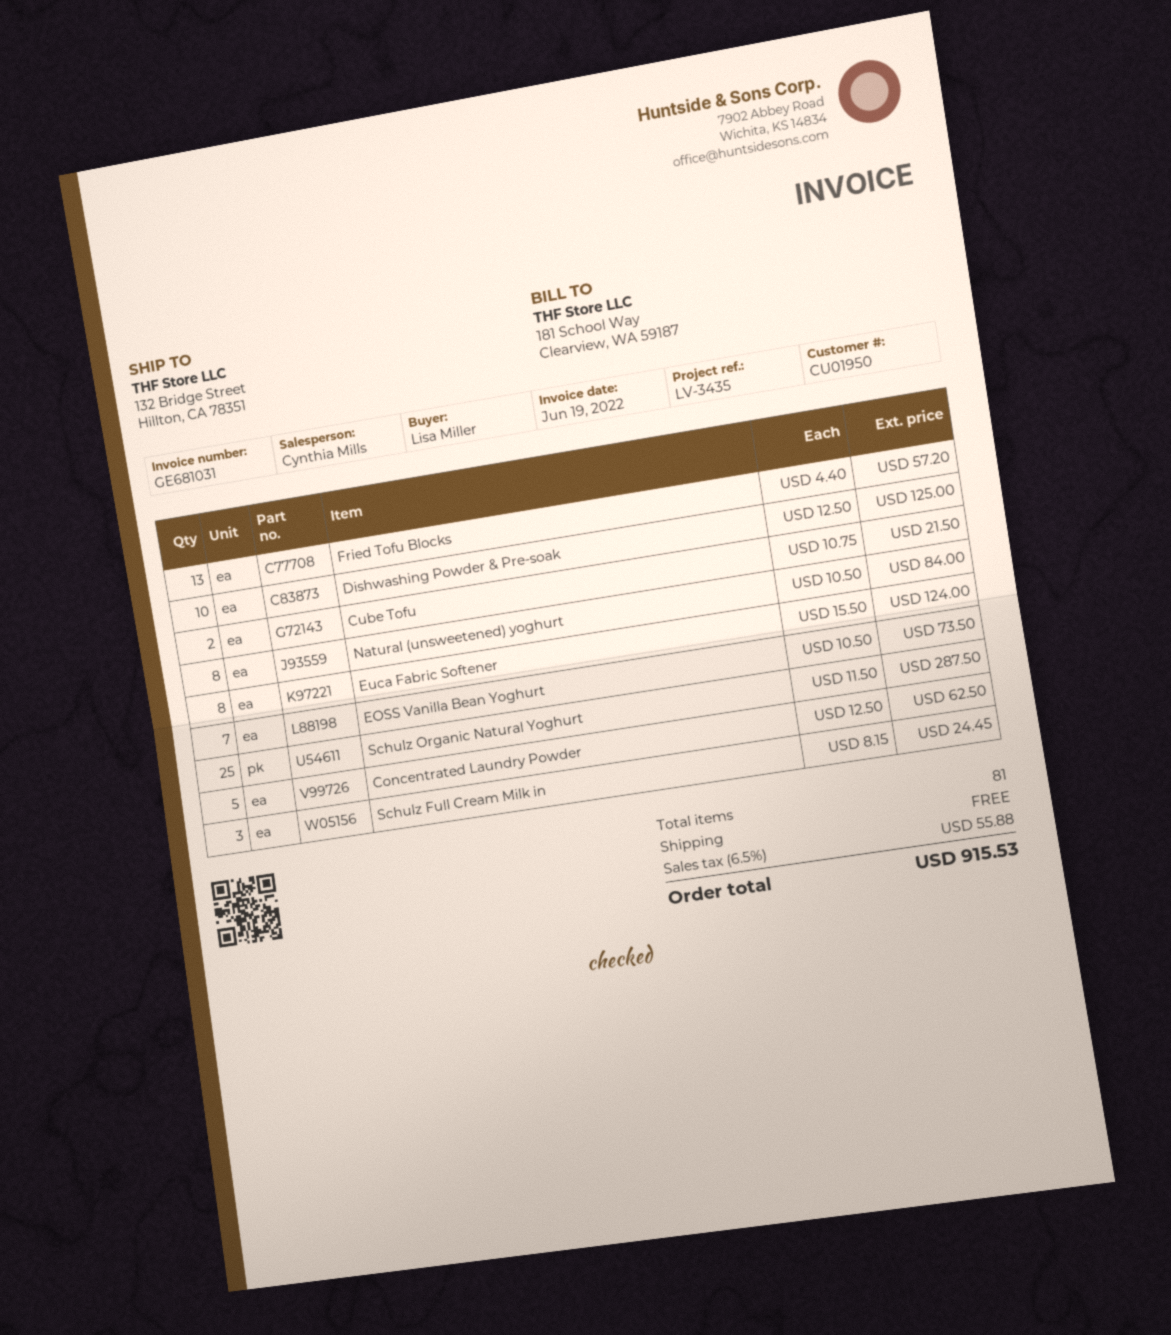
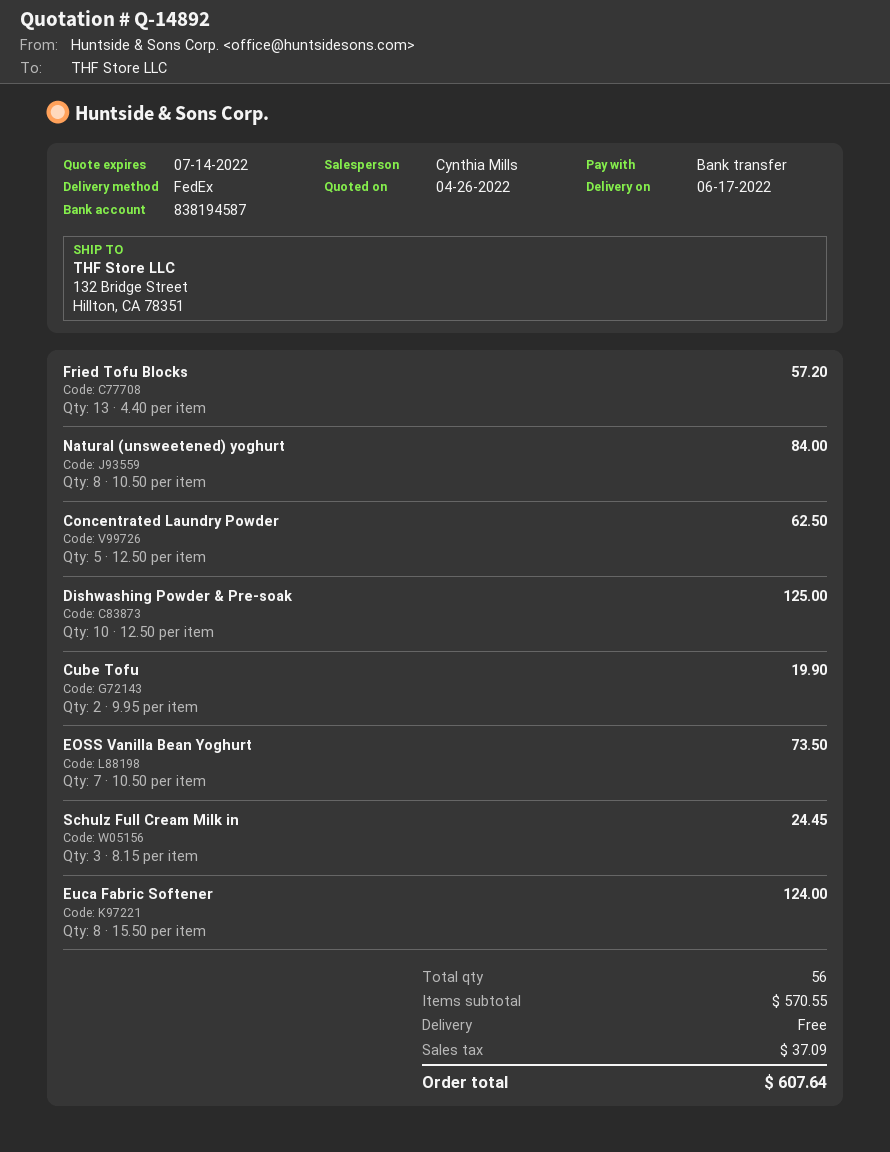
Cube Tofu: 2 x 10.75 = 21.50 -> 2 x 9.95 = 19.90
Schulz Organic Natural Yoghurt: 25 x 11.50 = 287.50 -> none
total quantity: 81 -> 56
tax: 55.88 -> 37.09
total: 915.53 -> 607.64

